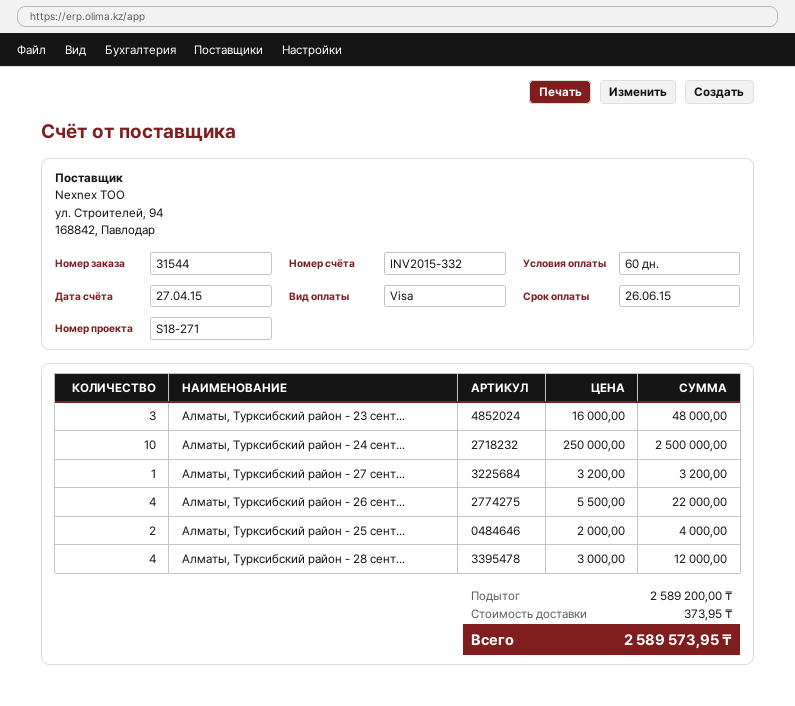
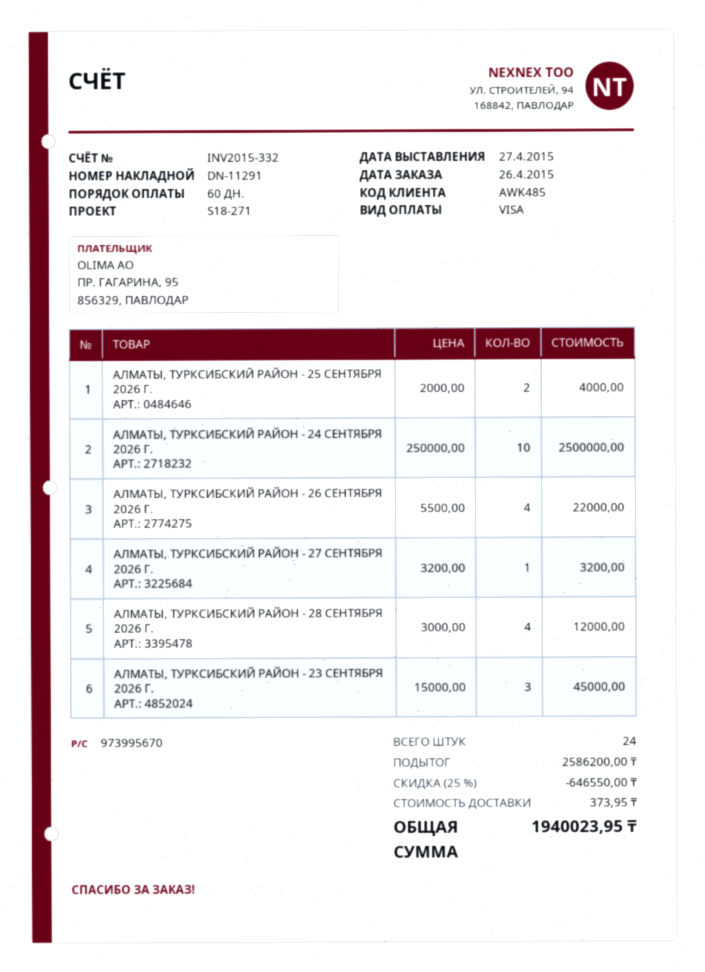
Алматы, Турксибский район - 23 сент...: 3 x 16000.00 = 48000.00 -> 3 x 15000.00 = 45000.00
subtotal: 2589200.00 -> 2586200.00
discount: none -> 25% = 646550.00
total: 2589573.95 -> 1940023.95

